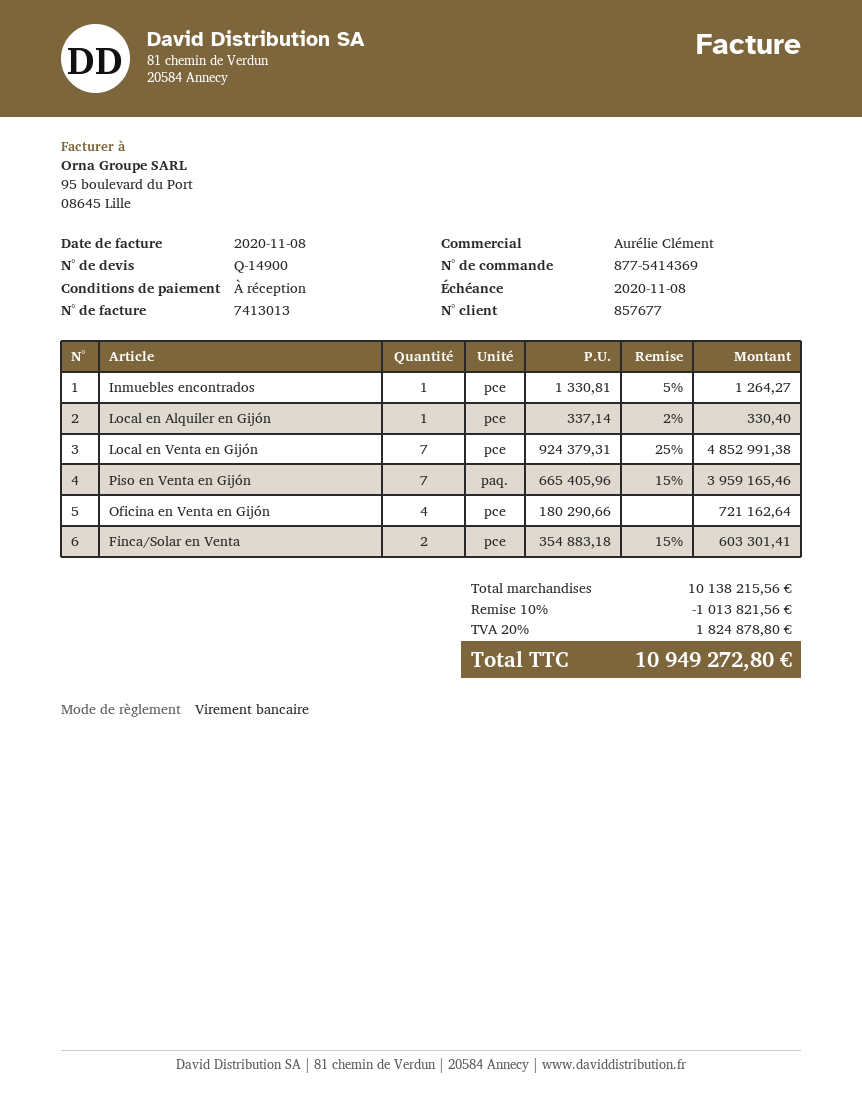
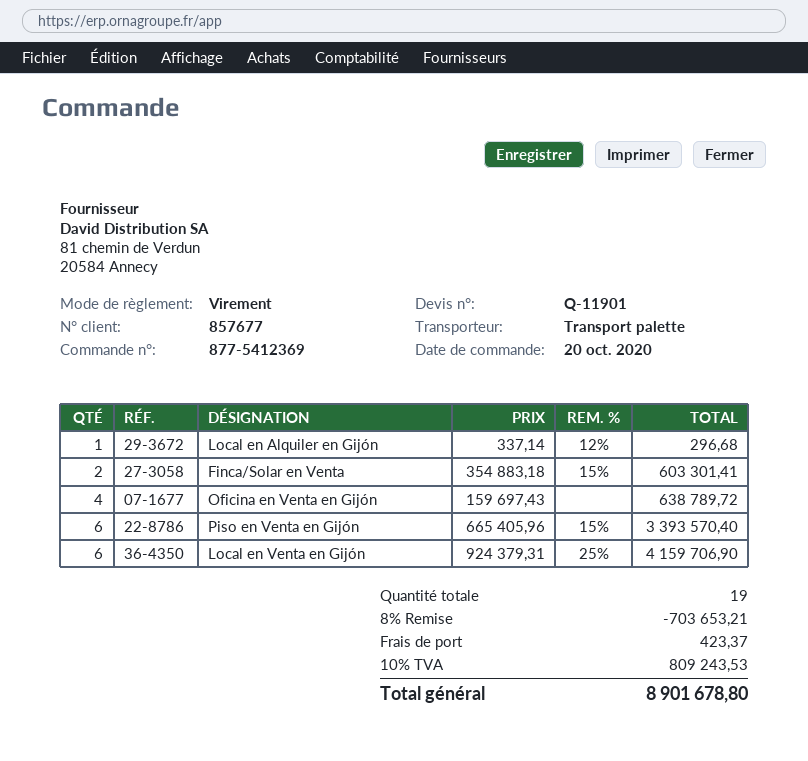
quote number: Q-14900 -> Q-11901
order number: 877-5414369 -> 877-5412369
Inmuebles encontrados: 1 x 1330.81 - 5% = 1264.27 -> none
Local en Alquiler en Gijón: 1 x 337.14 - 2% = 330.40 -> 1 x 337.14 - 12% = 296.68
Local en Venta en Gijón: 7 x 924379.31 - 25% = 4852991.38 -> 6 x 924379.31 - 25% = 4159706.90
Piso en Venta en Gijón: 7 x 665405.96 - 15% = 3959165.46 -> 6 x 665405.96 - 15% = 3393570.40
Oficina en Venta en Gijón: 4 x 180290.66 = 721162.64 -> 4 x 159697.43 = 638789.72
discount: 10% = 1013821.56 -> 8% = 703653.21
shipping: none -> 423.37
tax: 20% = 1824878.80 -> 10% = 809243.53
total: 10949272.80 -> 8901678.80

